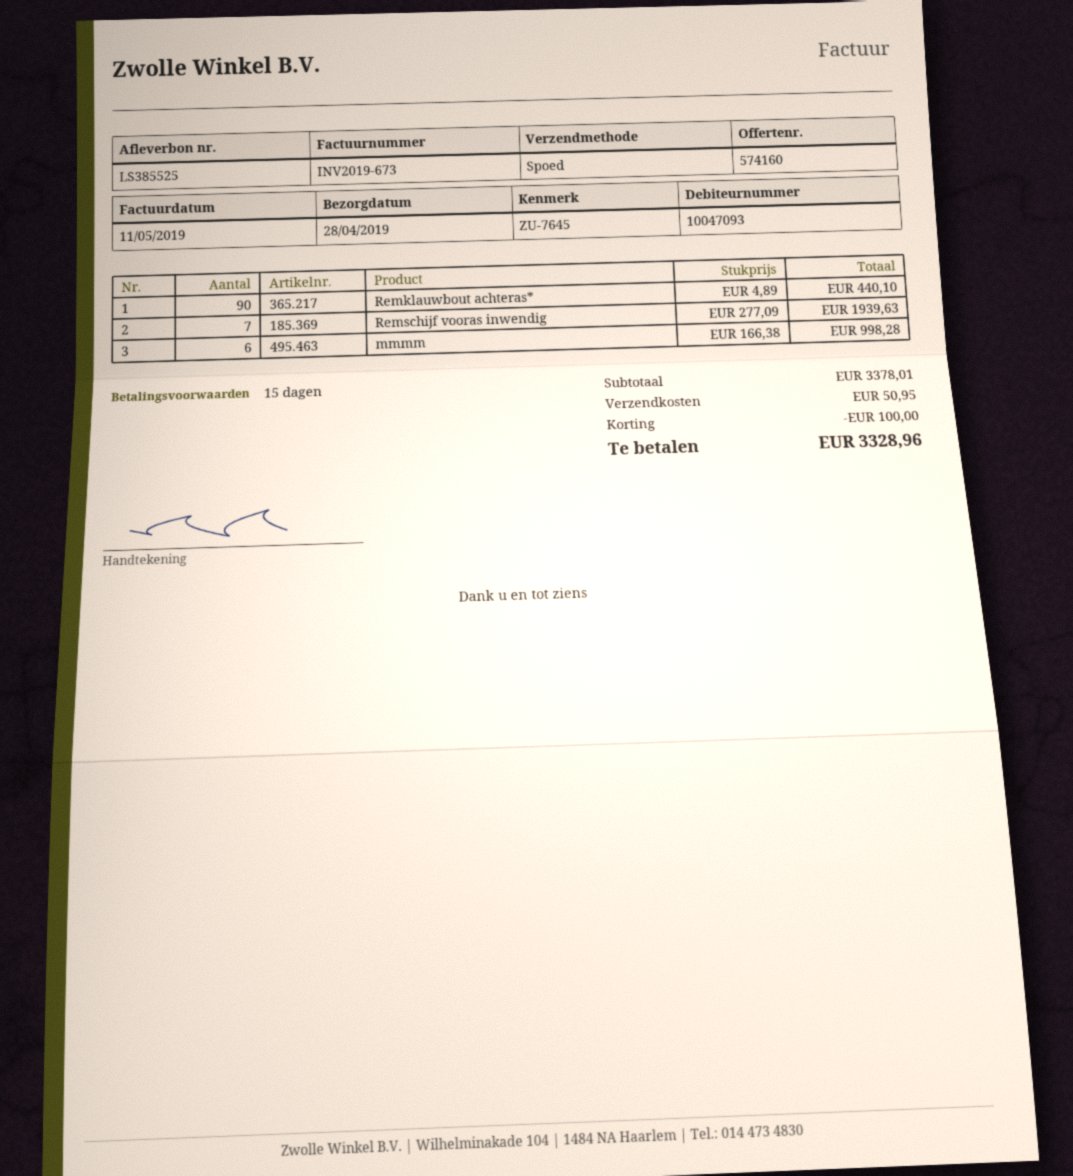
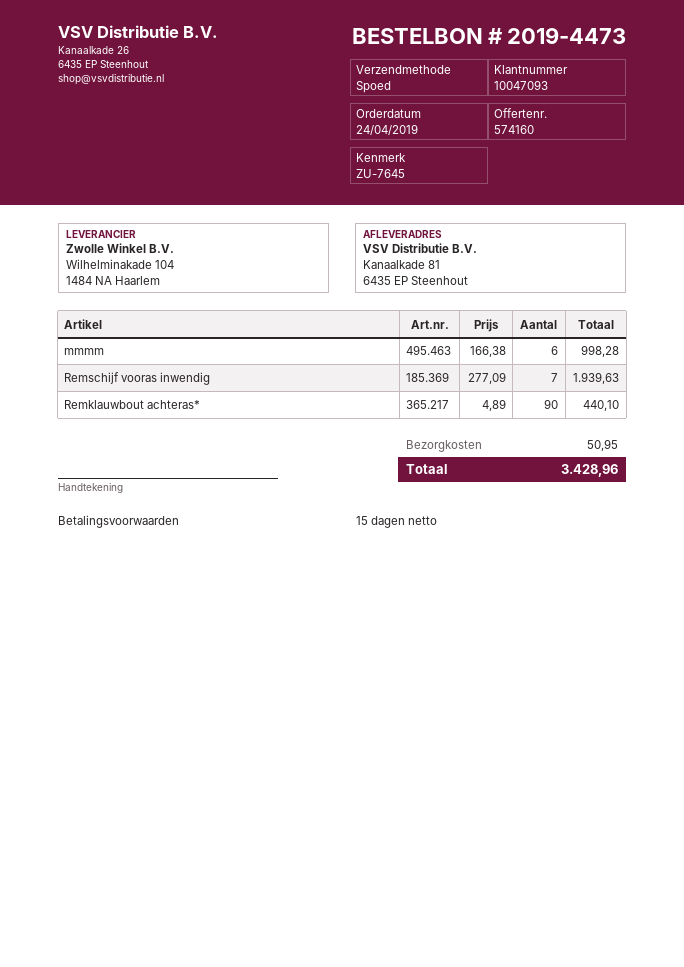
discount: 100.00 -> none
total: 3328.96 -> 3428.96

